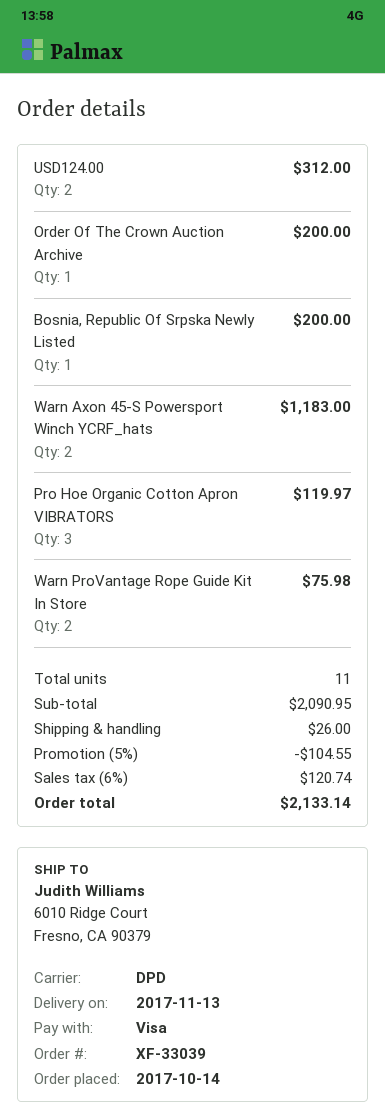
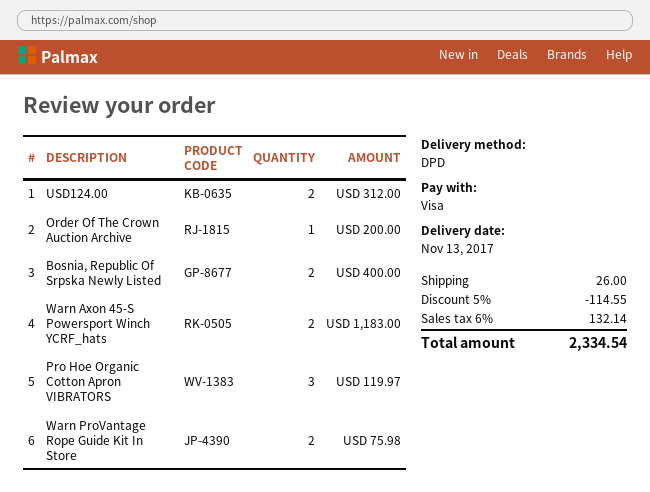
Bosnia, Republic Of Srpska Newly Listed: 1 for 200.00 -> 2 for 400.00
discount: 5% = 104.55 -> 5% = 114.55
tax: 6% = 120.74 -> 6% = 132.14
total: 2133.14 -> 2334.54

